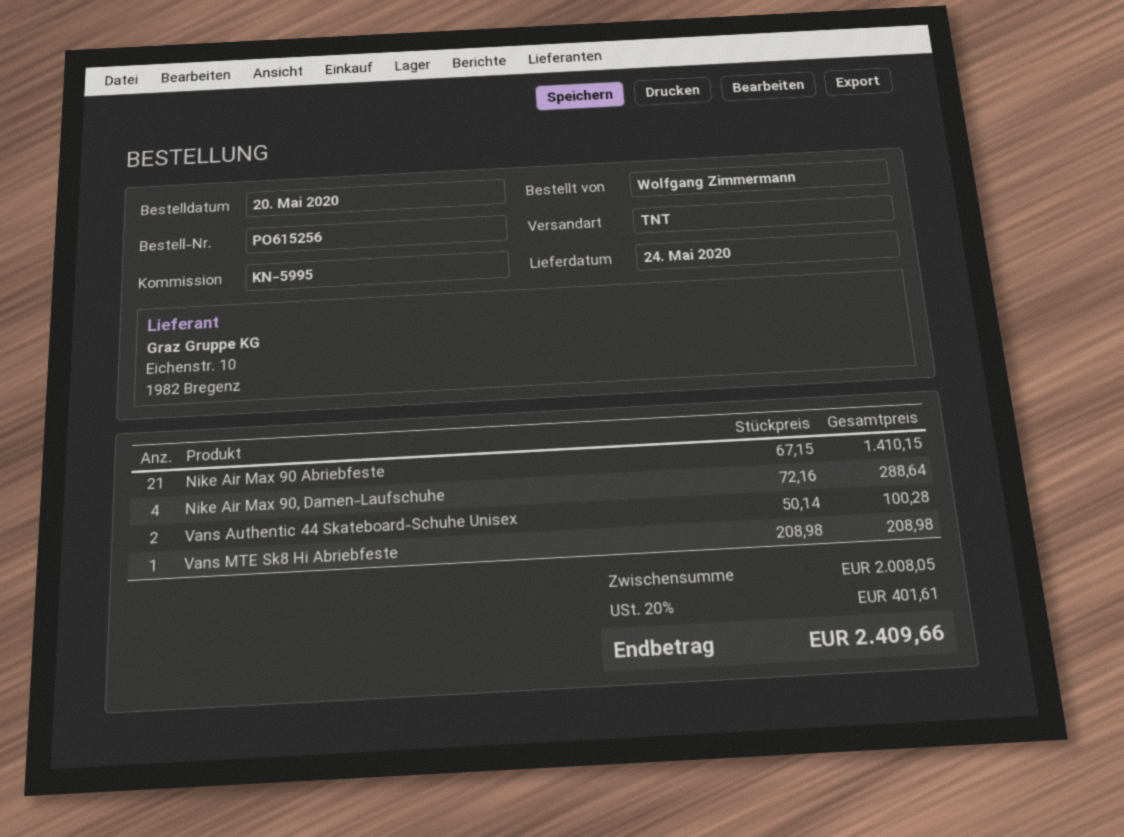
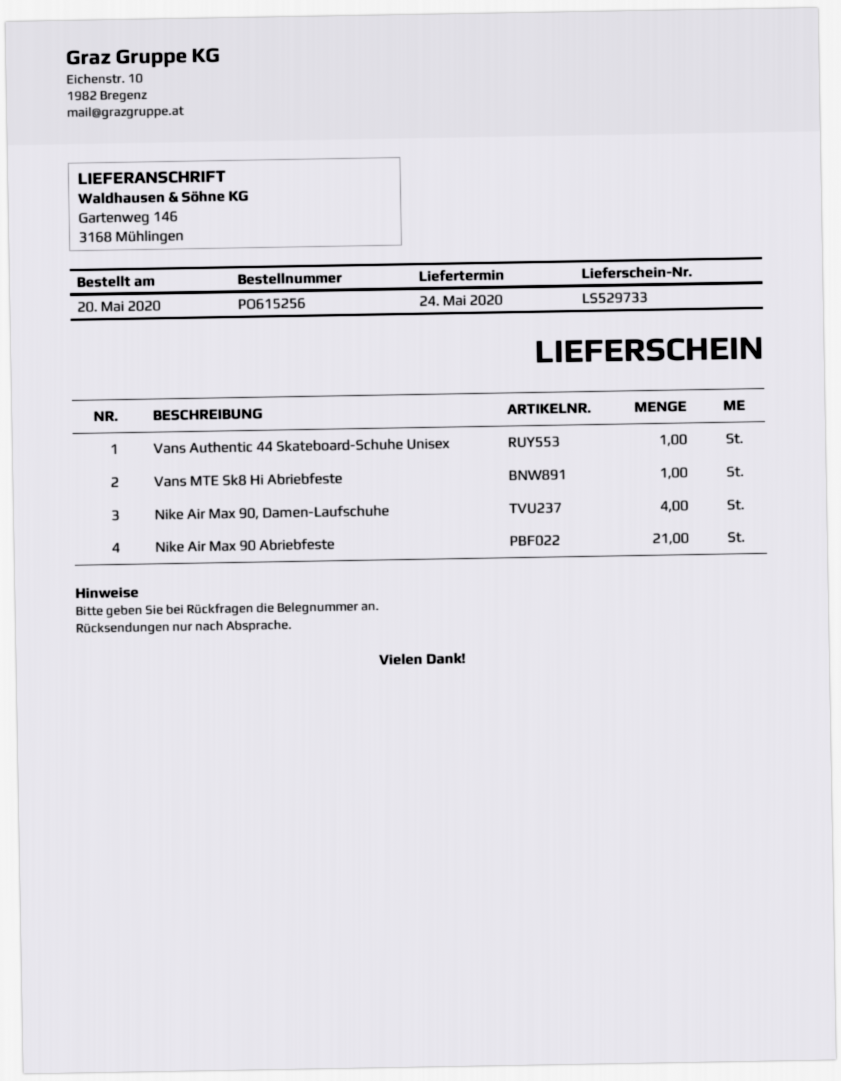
Vans Authentic 44 Skateboard-Schuhe Unisex: 2 -> 1

